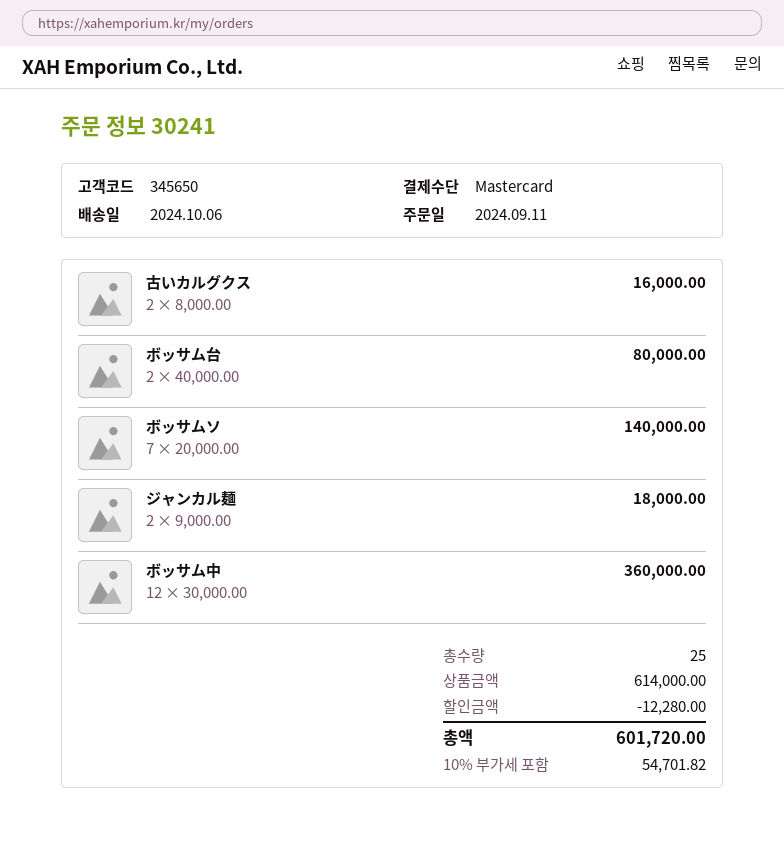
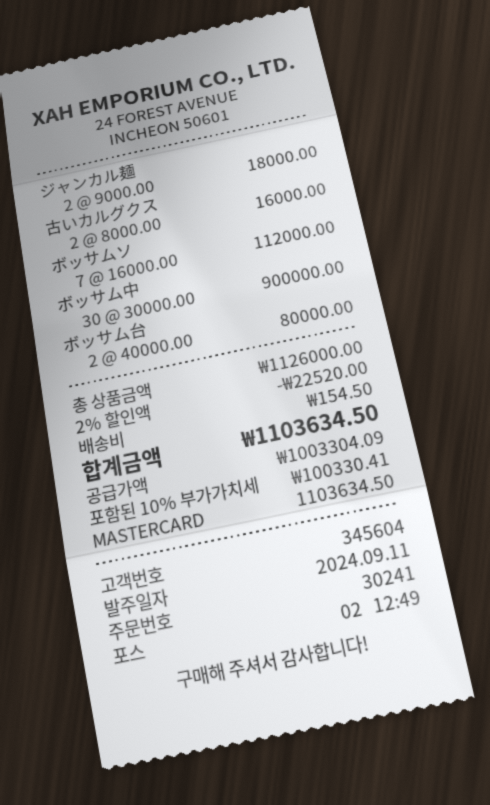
customer number: 345650 -> 345604
ボッサムソ: 7 x 20000.00 = 140000.00 -> 7 x 16000.00 = 112000.00
ボッサム中: 12 x 30000.00 = 360000.00 -> 30 x 30000.00 = 900000.00
subtotal: 614000.00 -> 1126000.00
discount: 12280.00 -> 22520.00
shipping: none -> 154.50
tax: 10% = 54701.82 -> 10% = 100330.41
total: 601720.00 -> 1103634.50

